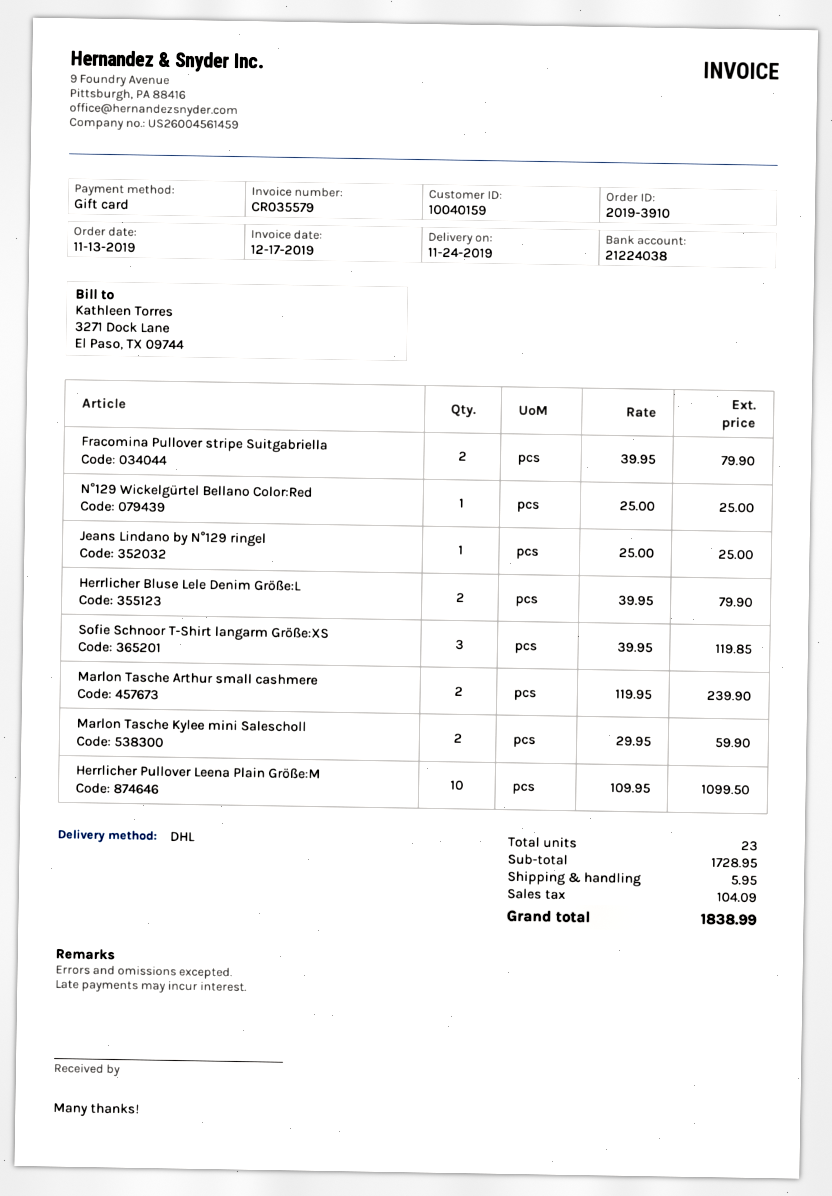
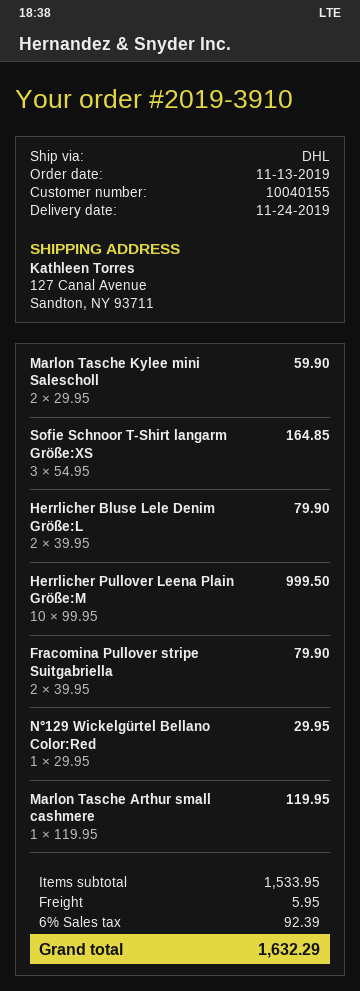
customer number: 10040159 -> 10040155
N°129 Wickelgürtel Bellano Color:Red: 1 x 25.00 = 25.00 -> 1 x 29.95 = 29.95
Jeans Lindano by N°129 ringel: 1 x 25.00 = 25.00 -> none
Sofie Schnoor T-Shirt langarm Größe:XS: 3 x 39.95 = 119.85 -> 3 x 54.95 = 164.85
Marlon Tasche Arthur small cashmere: 2 x 119.95 = 239.90 -> 1 x 119.95 = 119.95
Herrlicher Pullover Leena Plain Größe:M: 10 x 109.95 = 1099.50 -> 10 x 99.95 = 999.50
subtotal: 1728.95 -> 1533.95
tax: 104.09 -> 92.39
total: 1838.99 -> 1632.29

